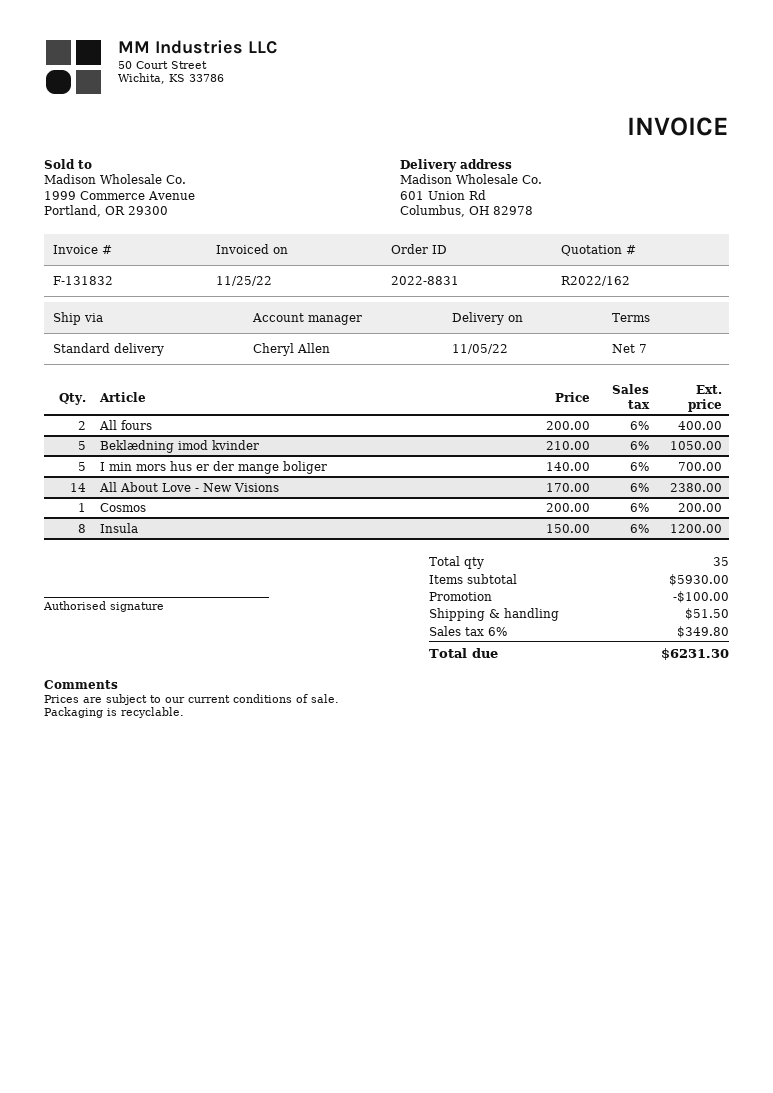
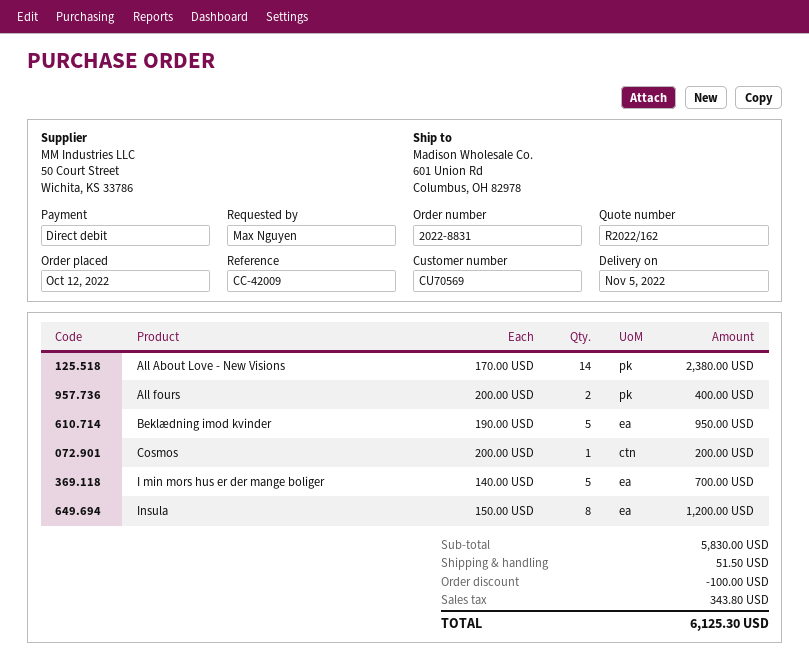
Beklædning imod kvinder: 5 x 210.00 = 1050.00 -> 5 x 190.00 = 950.00
subtotal: 5930.00 -> 5830.00
tax: 349.80 -> 343.80
total: 6231.30 -> 6125.30

